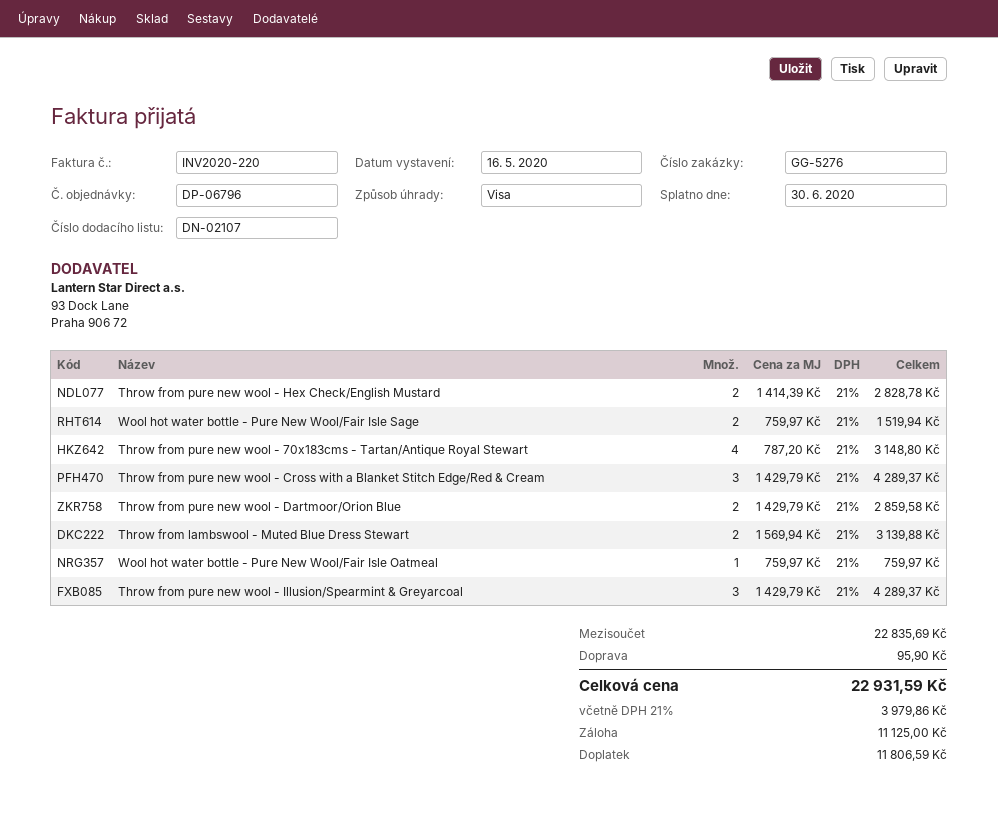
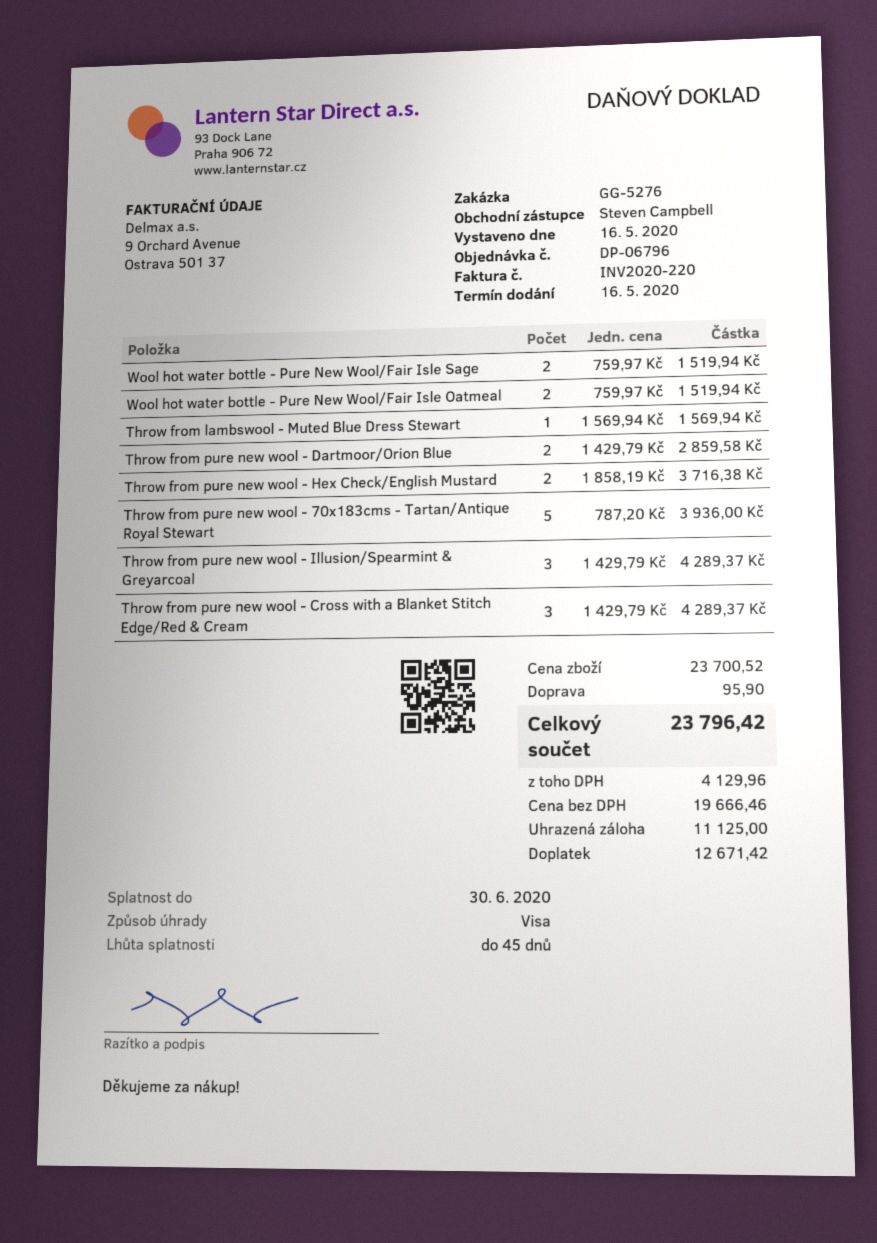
Throw from pure new wool - Hex Check/English Mustard: 2 x 1414.39 = 2828.78 -> 2 x 1858.19 = 3716.38
Throw from pure new wool - 70x183cms - Tartan/Antique Royal Stewart: 4 x 787.20 = 3148.80 -> 5 x 787.20 = 3936.00
Throw from lambswool - Muted Blue Dress Stewart: 2 x 1569.94 = 3139.88 -> 1 x 1569.94 = 1569.94
Wool hot water bottle - Pure New Wool/Fair Isle Oatmeal: 1 x 759.97 = 759.97 -> 2 x 759.97 = 1519.94
subtotal: 22835.69 -> 23700.52
tax: 3979.86 -> 4129.96
total: 22931.59 -> 23796.42
balance: 11806.59 -> 12671.42

